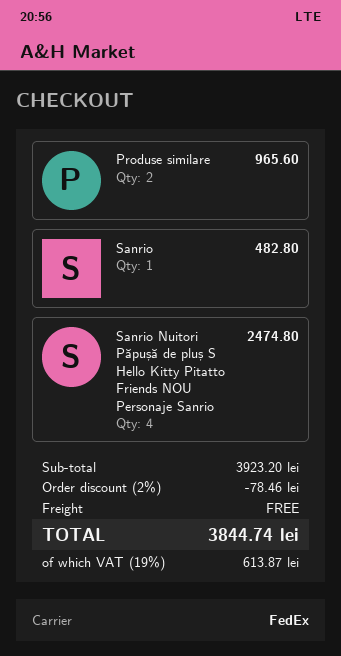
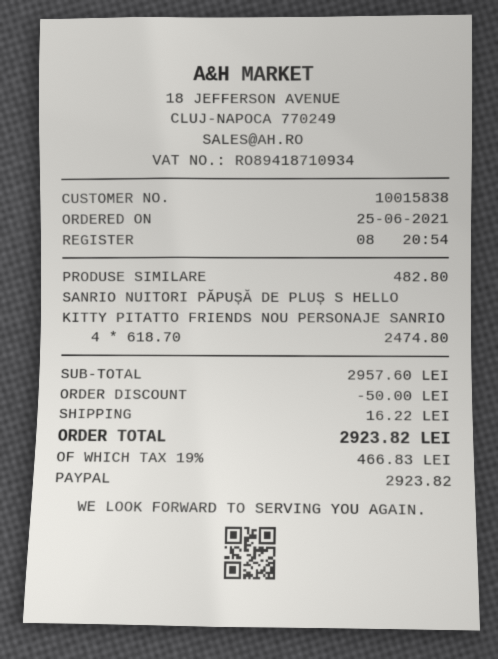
Produse similare: 2 for 965.60 -> 1 for 482.80
Sanrio: 1 for 482.80 -> none
subtotal: 3923.20 -> 2957.60
discount: 78.46 -> 50.00
shipping: 0.00 -> 16.22
tax: 19% = 613.87 -> 19% = 466.83
total: 3844.74 -> 2923.82

